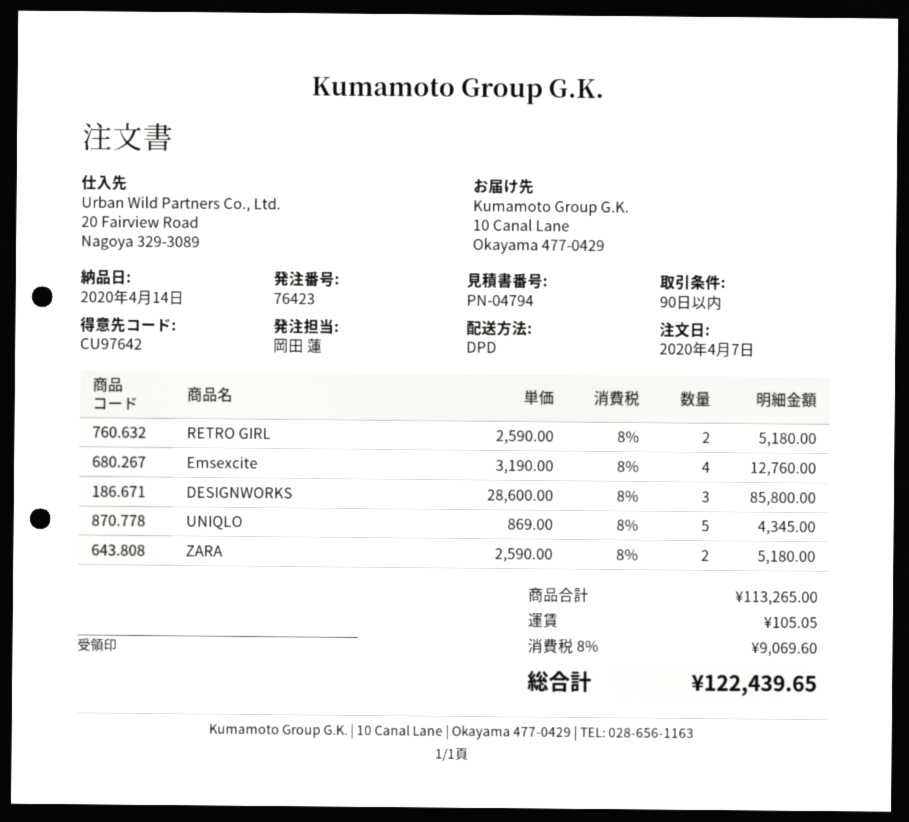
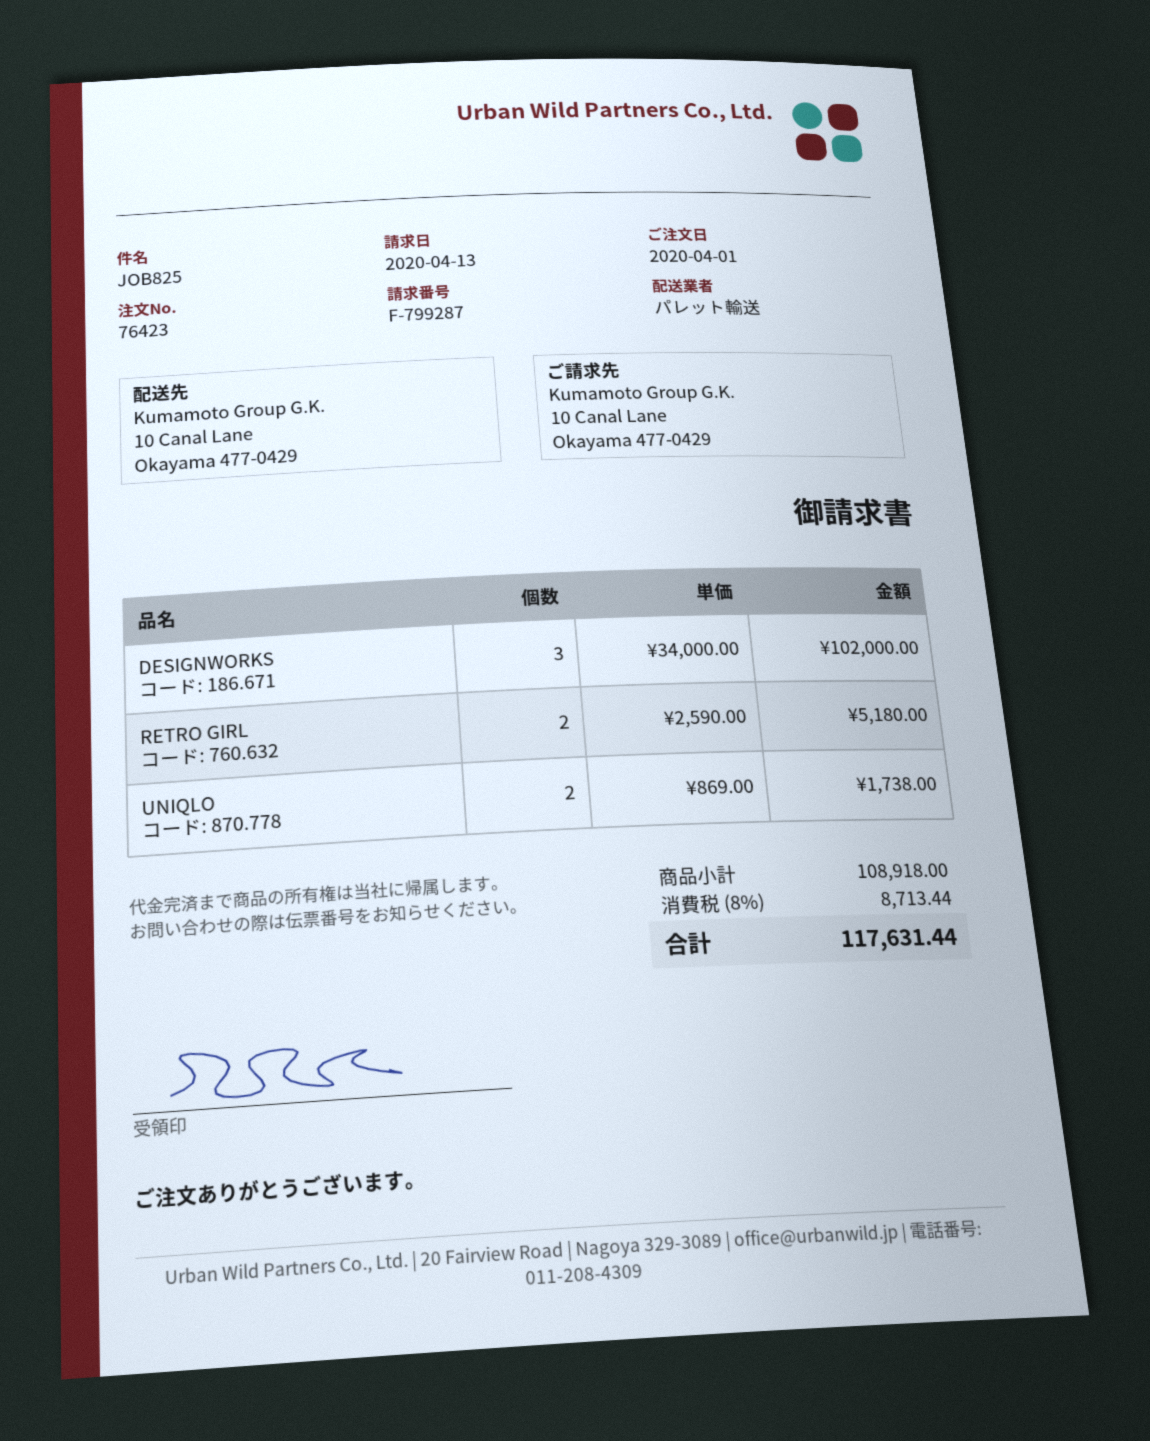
order date: 2020-04-07 -> 2020-04-01
shipping method: DPD -> pallet freight
Emsexcite: 4 x 3190.00 = 12760.00 -> none
DESIGNWORKS: 3 x 28600.00 = 85800.00 -> 3 x 34000.00 = 102000.00
UNIQLO: 5 x 869.00 = 4345.00 -> 2 x 869.00 = 1738.00
ZARA: 2 x 2590.00 = 5180.00 -> none
subtotal: 113265.00 -> 108918.00
shipping: 105.05 -> none
tax: 8% = 9069.60 -> 8% = 8713.44
total: 122439.65 -> 117631.44

